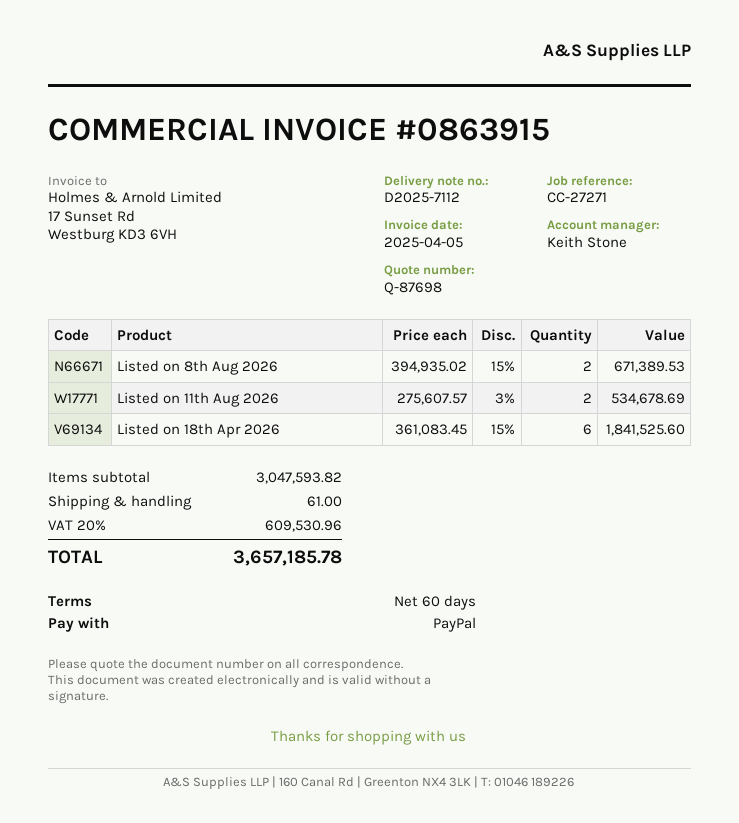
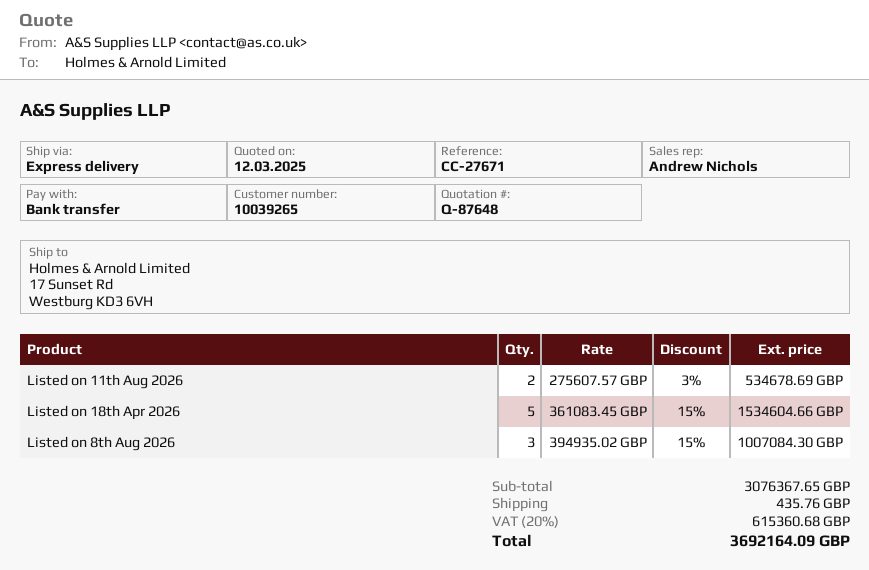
quote number: Q-87698 -> Q-87648
reference: CC-27271 -> CC-27671
sales rep: Keith Stone -> Andrew Nichols
payment method: PayPal -> bank transfer
Listed on 8th Aug 2026: 2 x 394935.02 - 15% = 671389.53 -> 3 x 394935.02 - 15% = 1007084.30
Listed on 18th Apr 2026: 6 x 361083.45 - 15% = 1841525.60 -> 5 x 361083.45 - 15% = 1534604.66
subtotal: 3047593.82 -> 3076367.65
shipping: 61.00 -> 435.76
tax: 20% = 609530.96 -> 20% = 615360.68
total: 3657185.78 -> 3692164.09

